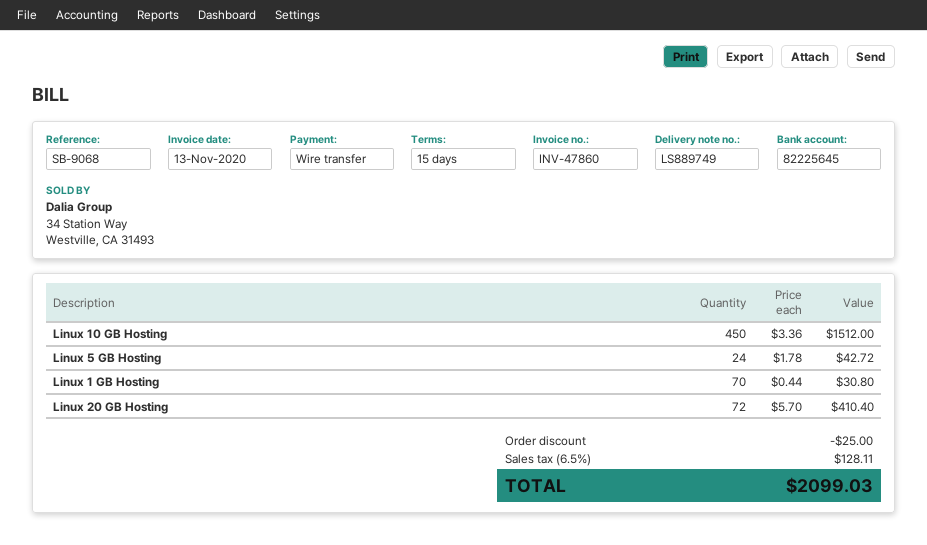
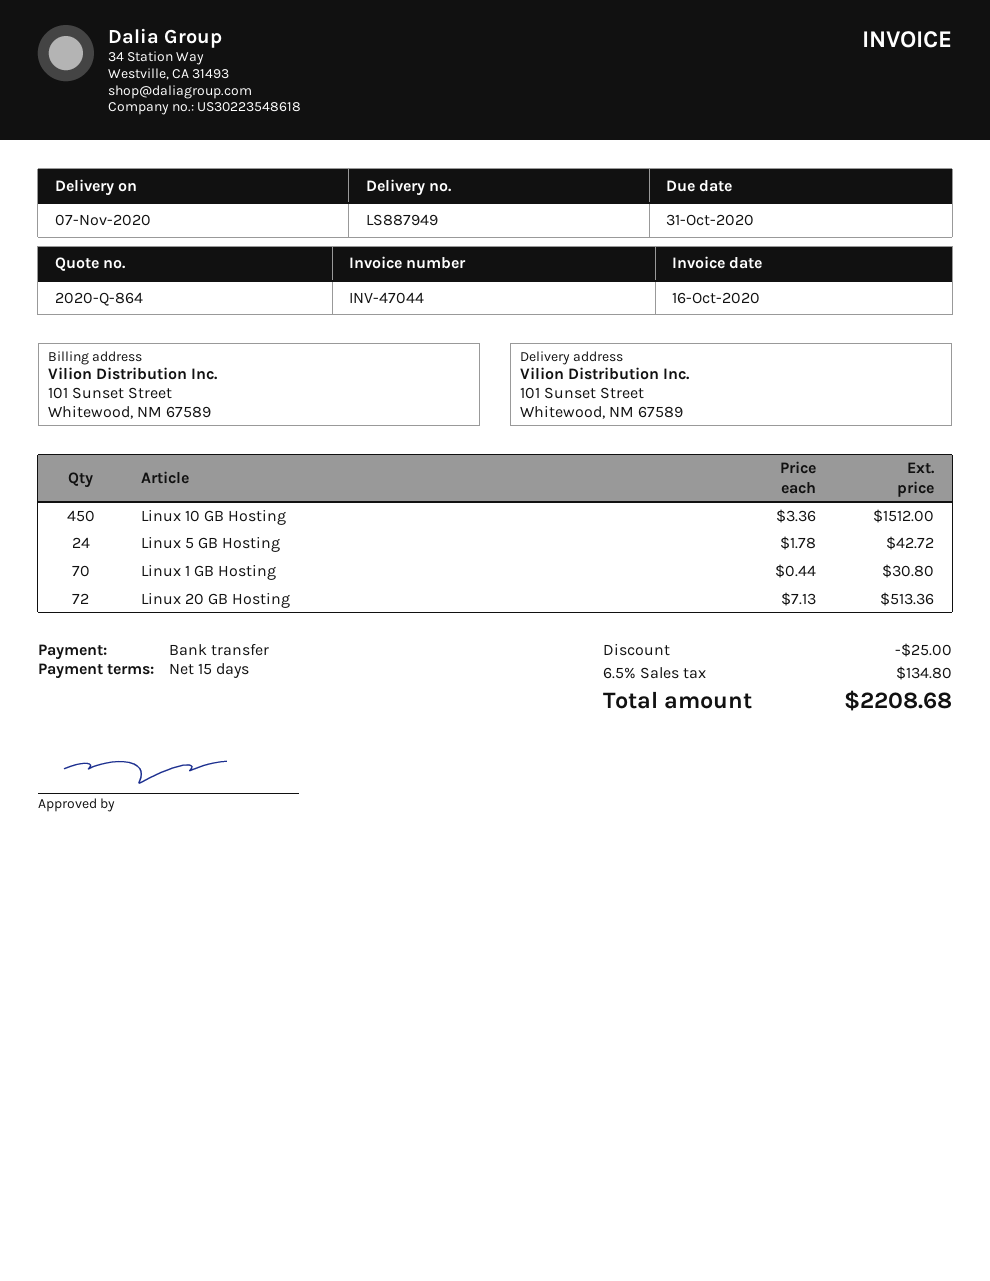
delivery note number: LS889749 -> LS887949
invoice number: INV-47860 -> INV-47044
invoice date: 2020-11-13 -> 2020-10-16
Linux 20 GB Hosting: 72 x 5.70 = 410.40 -> 72 x 7.13 = 513.36
tax: 6.5% = 128.11 -> 6.5% = 134.80
total: 2099.03 -> 2208.68

